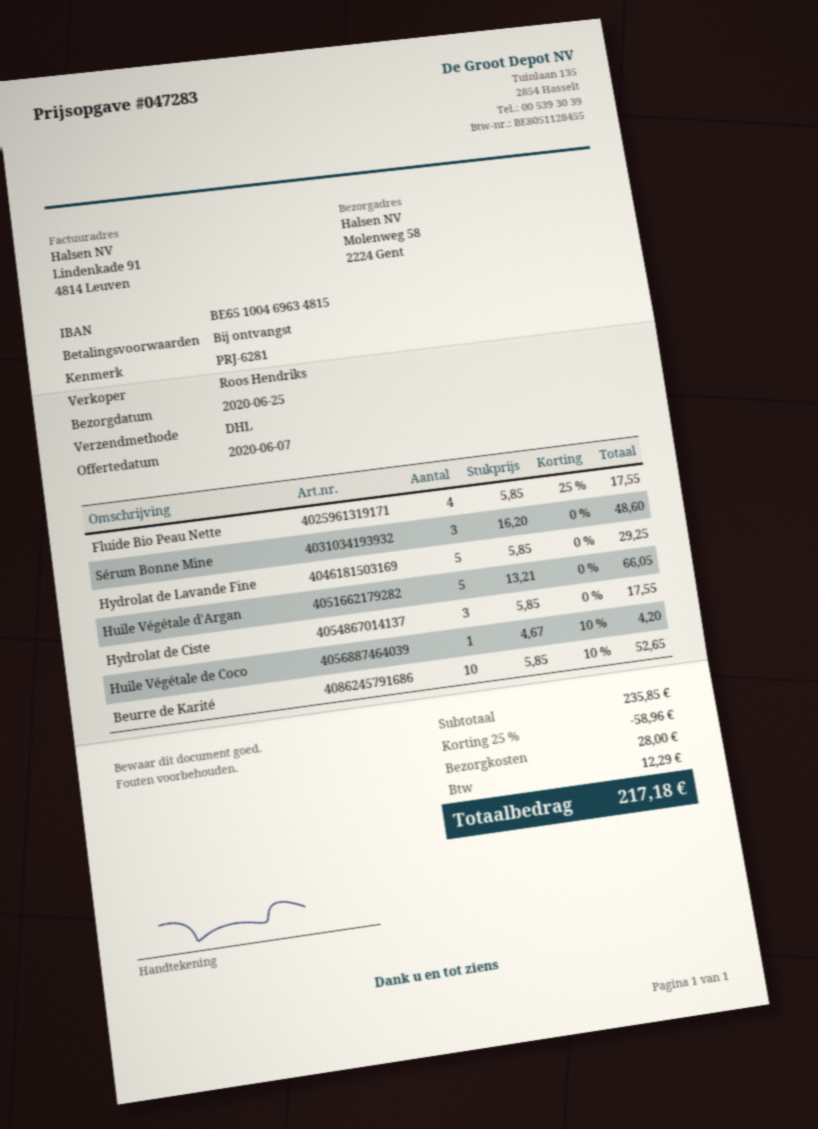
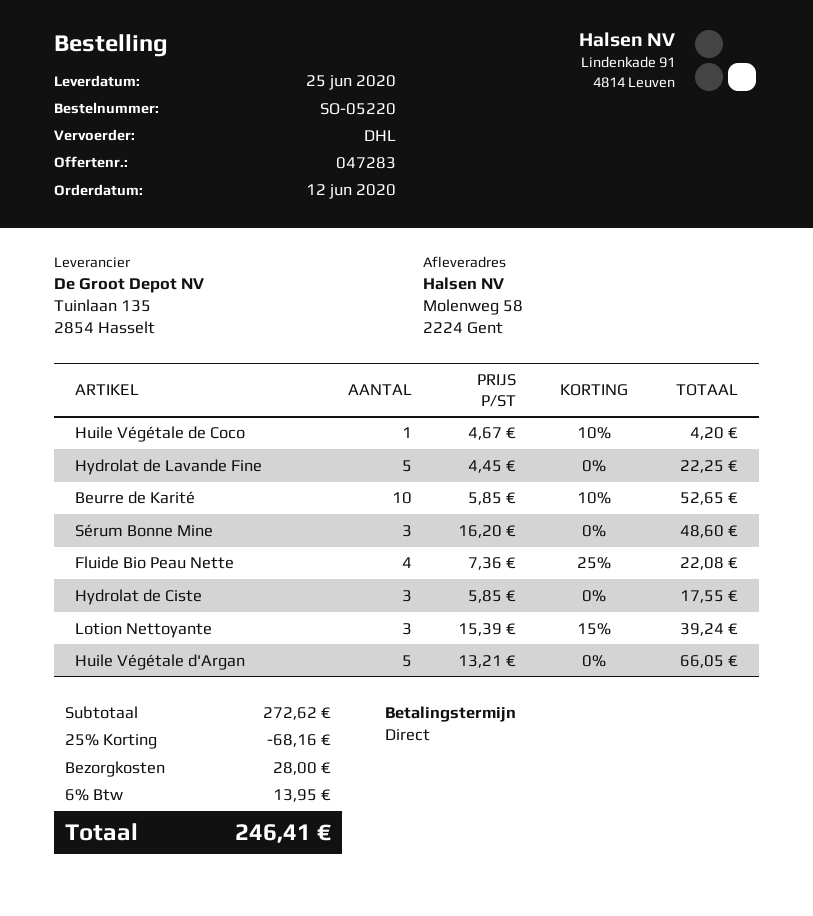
Fluide Bio Peau Nette: 4 x 5.85 - 25% = 17.55 -> 4 x 7.36 - 25% = 22.08
Hydrolat de Lavande Fine: 5 x 5.85 = 29.25 -> 5 x 4.45 = 22.25
Lotion Nettoyante: none -> 3 x 15.39 - 15% = 39.24
subtotal: 235.85 -> 272.62
discount: 25% = 58.96 -> 25% = 68.16
tax: 12.29 -> 13.95
total: 217.18 -> 246.41

